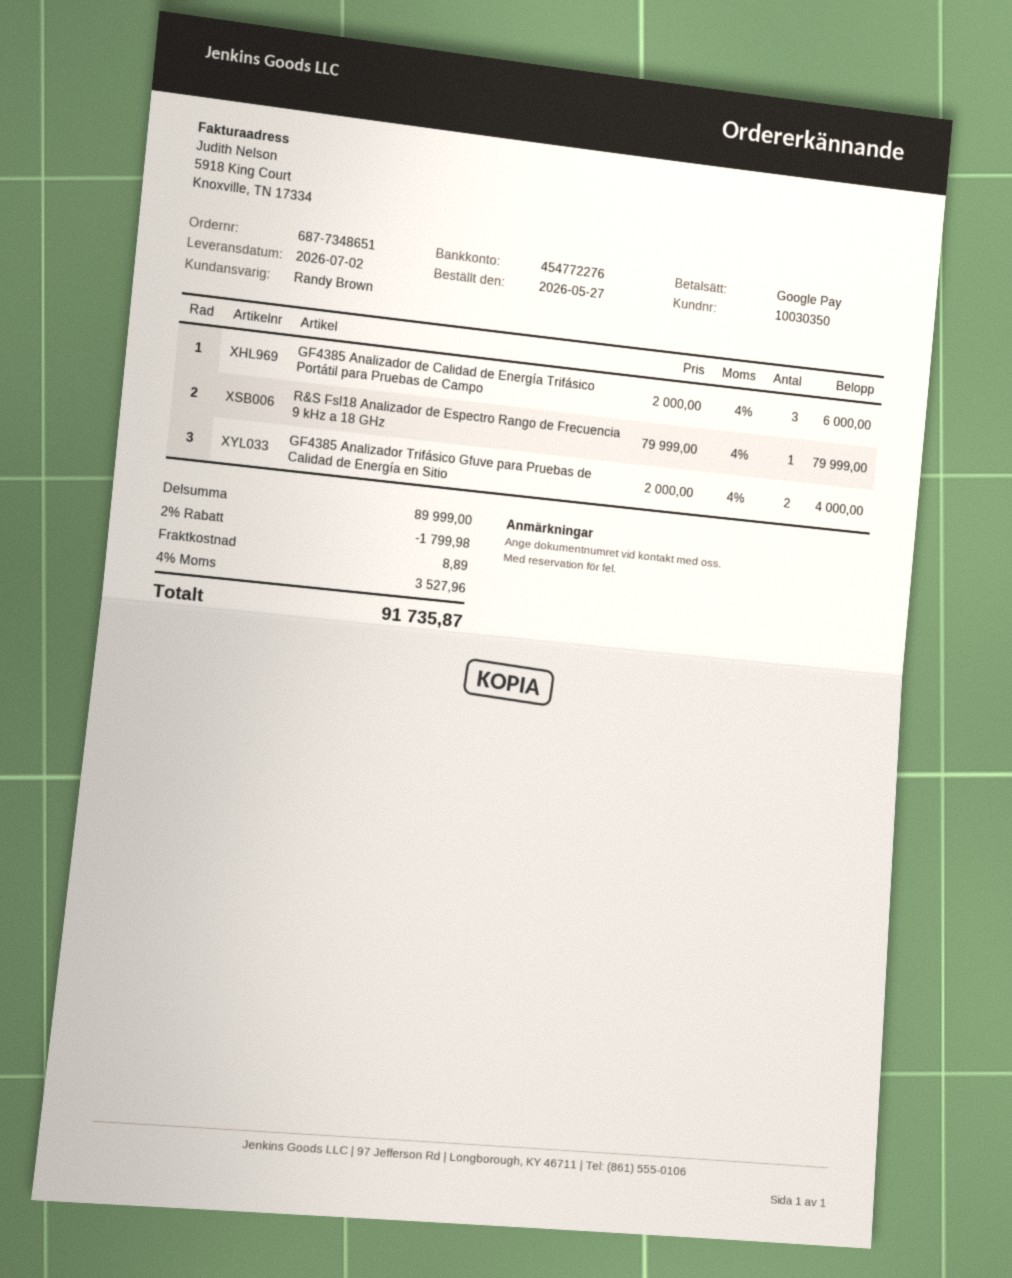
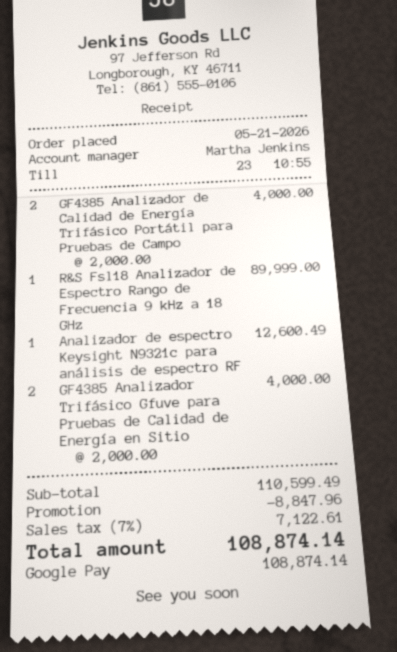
order date: 2026-05-27 -> 2026-05-21
sales rep: Randy Brown -> Martha Jenkins
GF4385 Analizador de Calidad de Energía Trifásico Portátil para Pruebas de Campo: 3 x 2000.00 = 6000.00 -> 2 x 2000.00 = 4000.00
R&S Fsl18 Analizador de Espectro Rango de Frecuencia 9 kHz a 18 GHz: 1 x 79999.00 = 79999.00 -> 1 x 89999.00 = 89999.00
Analizador de espectro Keysight N9321c para análisis de espectro RF: none -> 1 x 12600.49 = 12600.49
subtotal: 89999.00 -> 110599.49
discount: 1799.98 -> 8847.96
shipping: 8.89 -> none
tax: 4% = 3527.96 -> 7% = 7122.61
total: 91735.87 -> 108874.14

